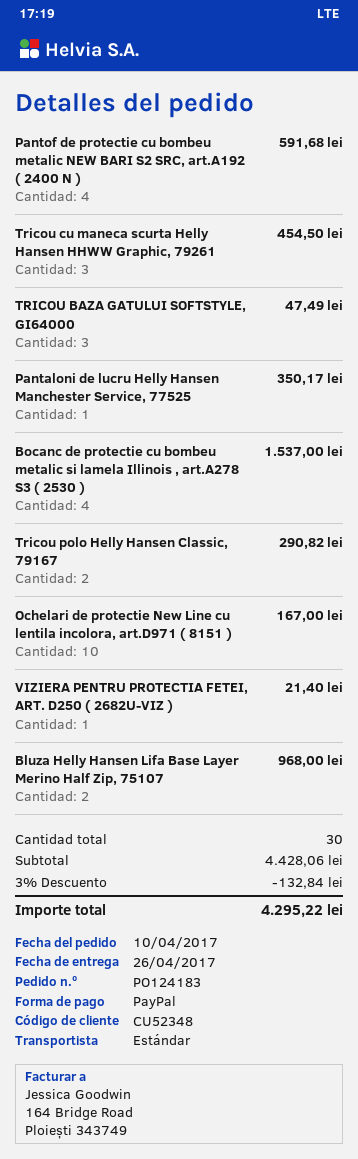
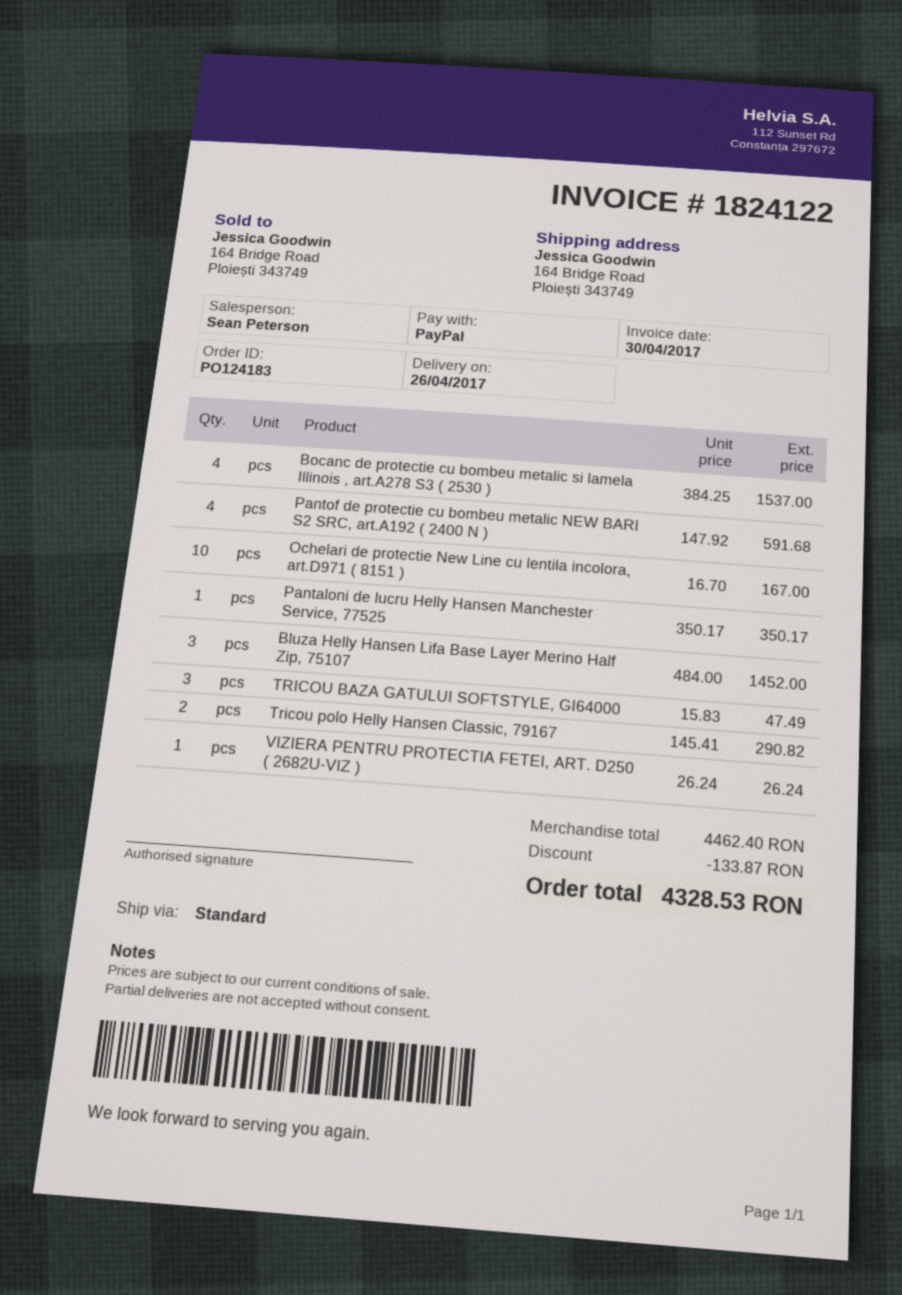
Tricou cu maneca scurta Helly Hansen HHWW Graphic, 79261: 3 for 454.50 -> none
VIZIERA PENTRU PROTECTIA FETEI, ART. D250 ( 2682U-VIZ ): 1 for 21.40 -> 1 for 26.24
Bluza Helly Hansen Lifa Base Layer Merino Half Zip, 75107: 2 for 968.00 -> 3 for 1452.00
subtotal: 4428.06 -> 4462.40
discount: 132.84 -> 133.87
total: 4295.22 -> 4328.53

